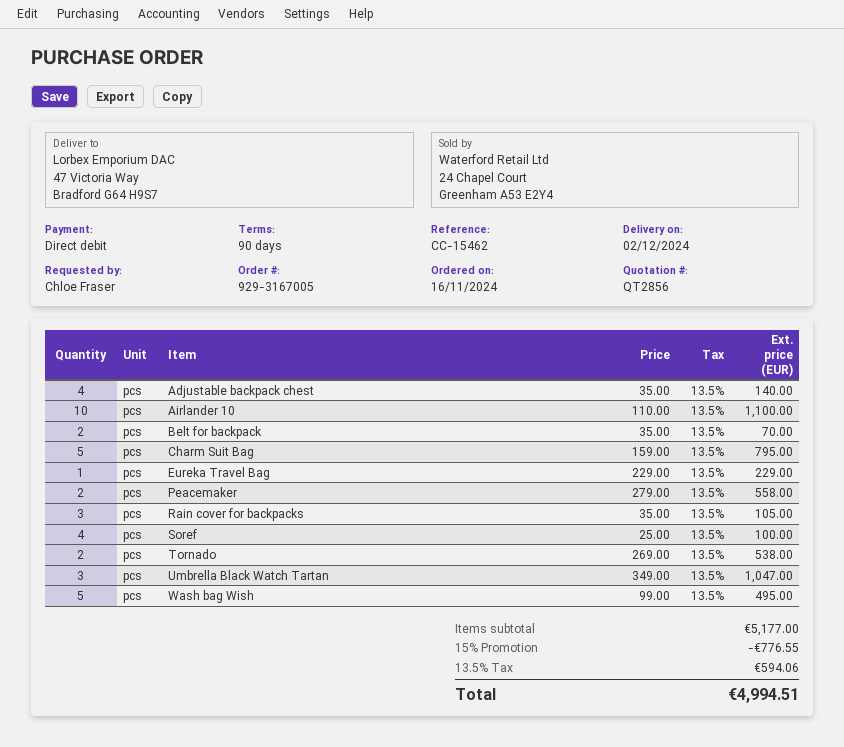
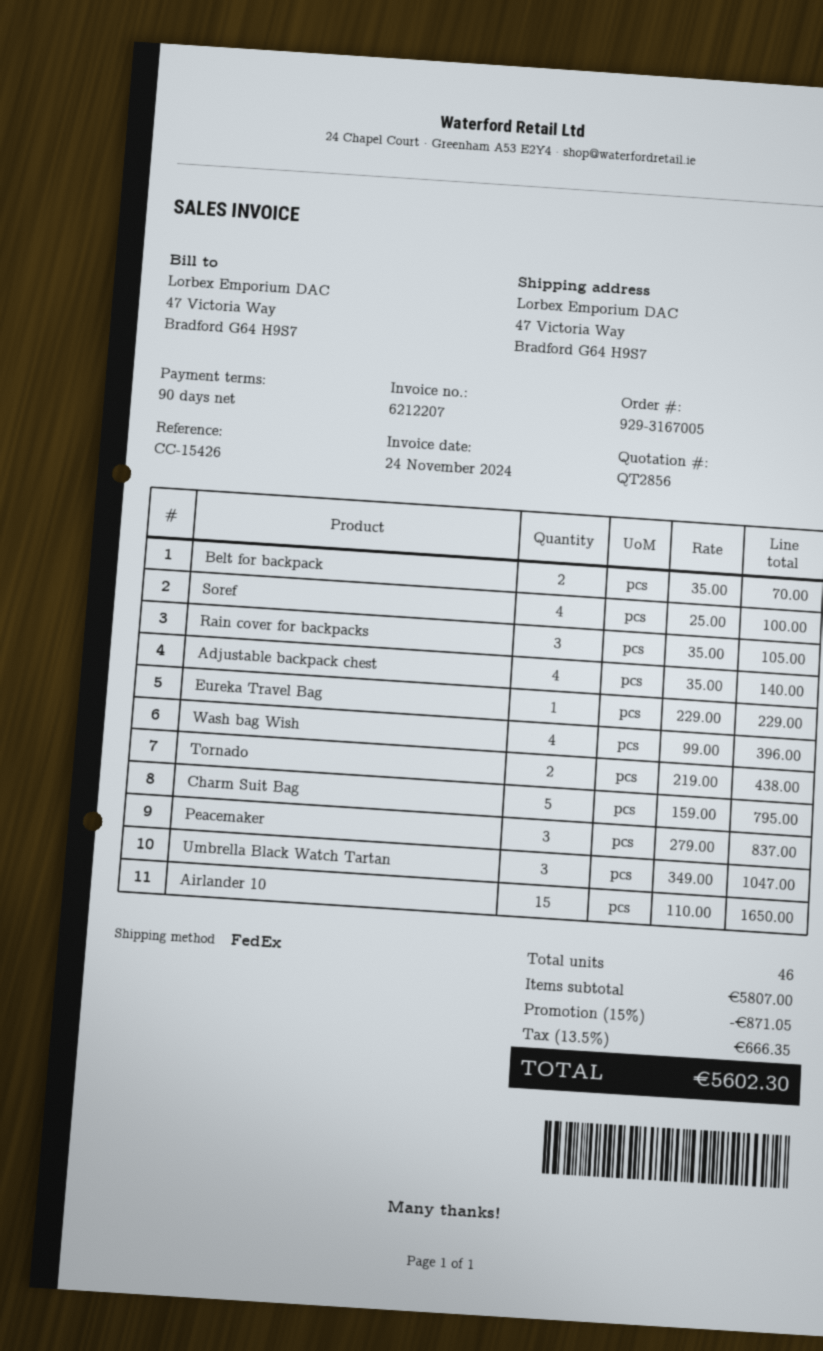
reference: CC-15462 -> CC-15426
Airlander 10: 10 x 110.00 = 1100.00 -> 15 x 110.00 = 1650.00
Peacemaker: 2 x 279.00 = 558.00 -> 3 x 279.00 = 837.00
Tornado: 2 x 269.00 = 538.00 -> 2 x 219.00 = 438.00
Wash bag Wish: 5 x 99.00 = 495.00 -> 4 x 99.00 = 396.00
subtotal: 5177.00 -> 5807.00
discount: 15% = 776.55 -> 15% = 871.05
tax: 13.5% = 594.06 -> 13.5% = 666.35
total: 4994.51 -> 5602.30

